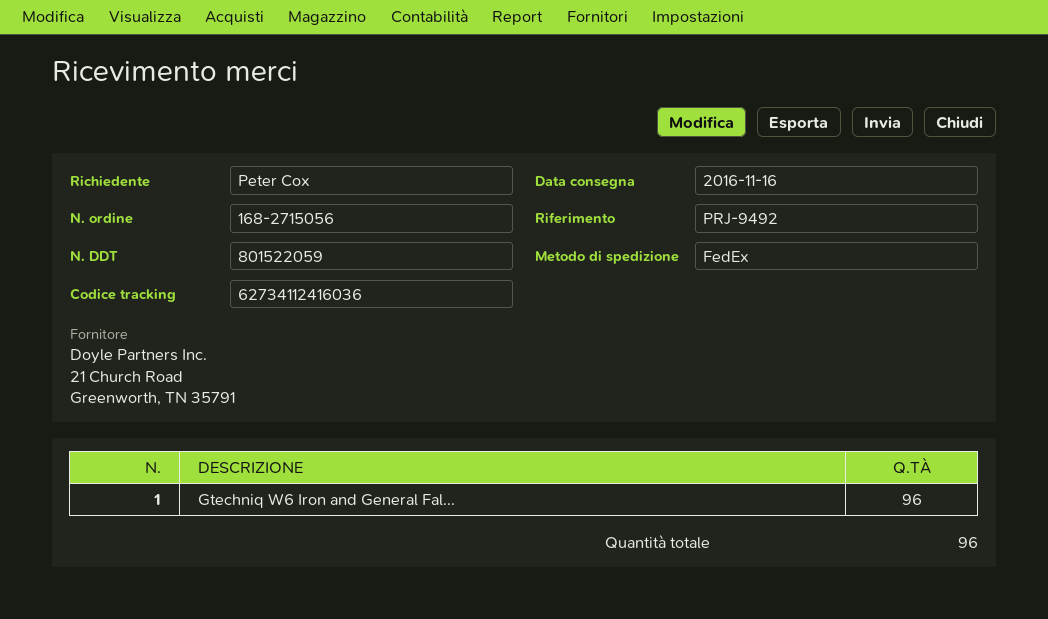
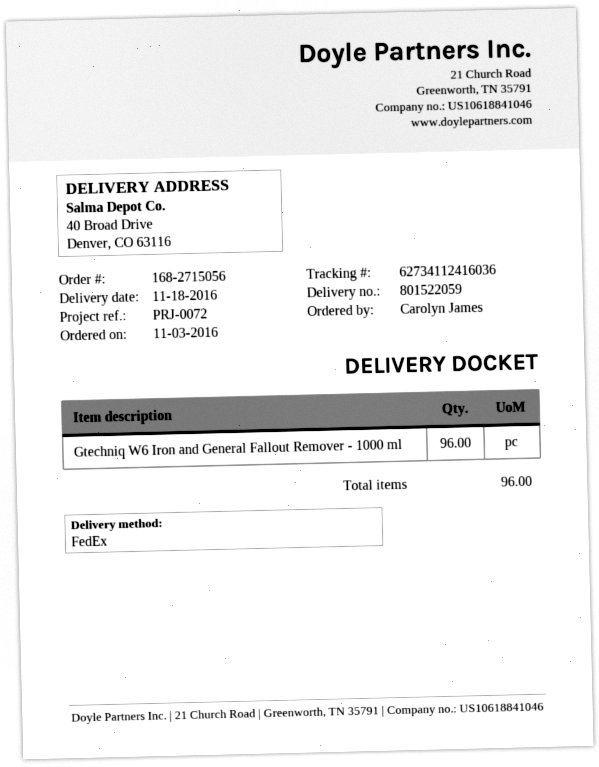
delivery date: 2016-11-16 -> 2016-11-18
reference: PRJ-9492 -> PRJ-0072
ordered by: Peter Cox -> Carolyn James

